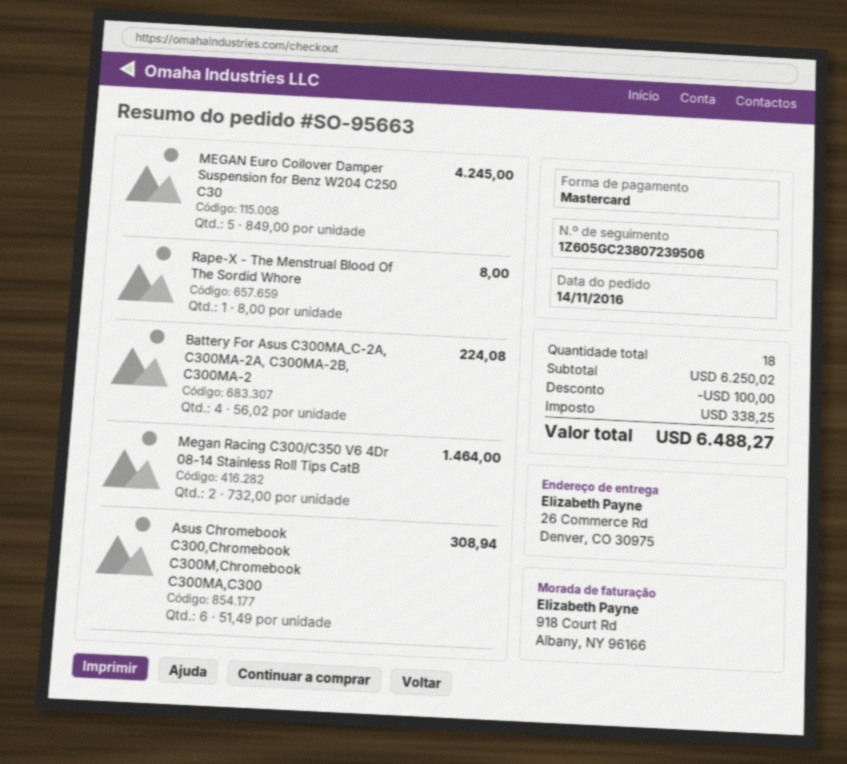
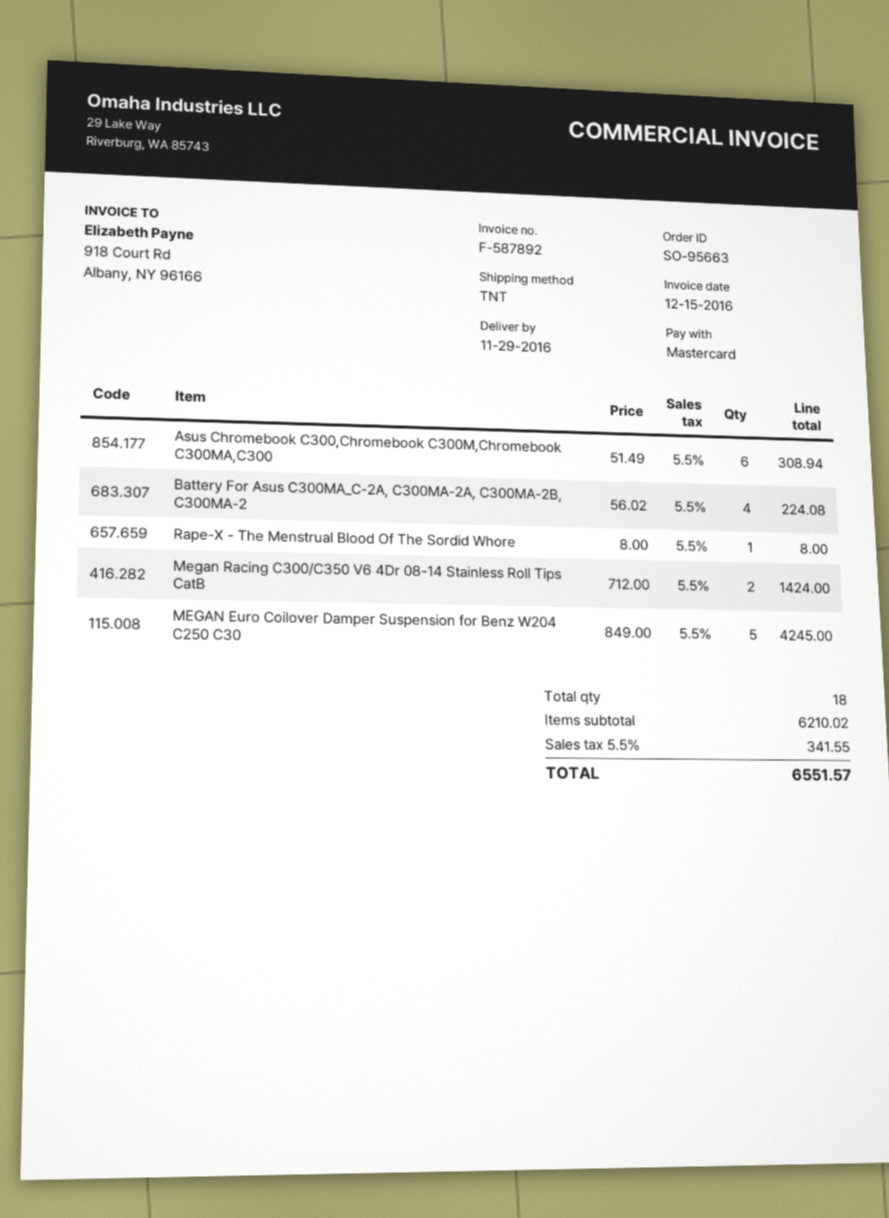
Megan Racing C300/C350 V6 4Dr 08-14 Stainless Roll Tips CatB: 2 x 732.00 = 1464.00 -> 2 x 712.00 = 1424.00
subtotal: 6250.02 -> 6210.02
discount: 100.00 -> none
tax: 338.25 -> 341.55
total: 6488.27 -> 6551.57

